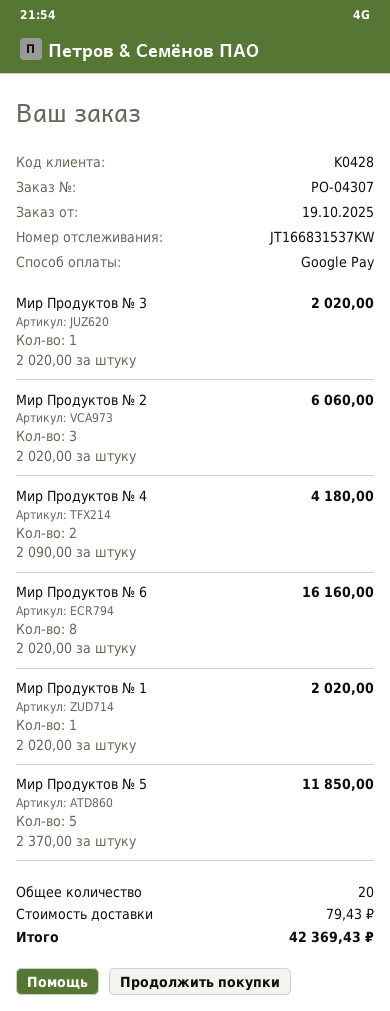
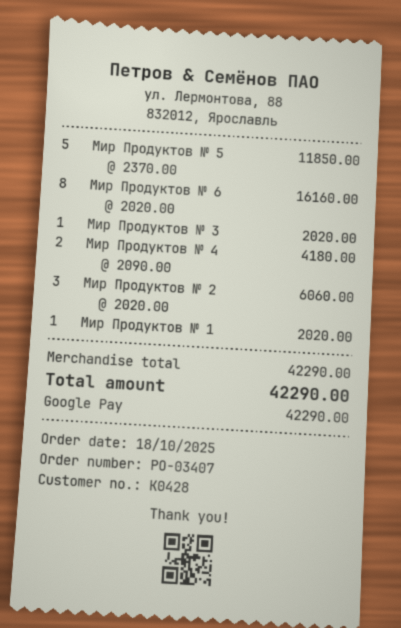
order number: PO-04307 -> PO-03407
order date: 2025-10-19 -> 2025-10-18
shipping: 79.43 -> none
total: 42369.43 -> 42290.00

